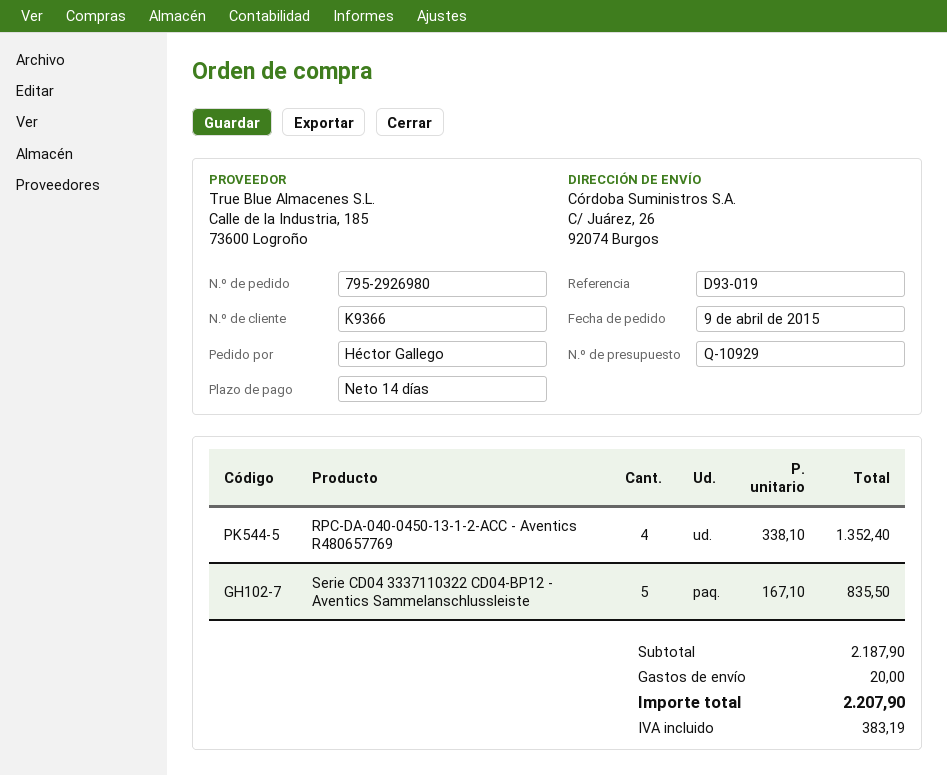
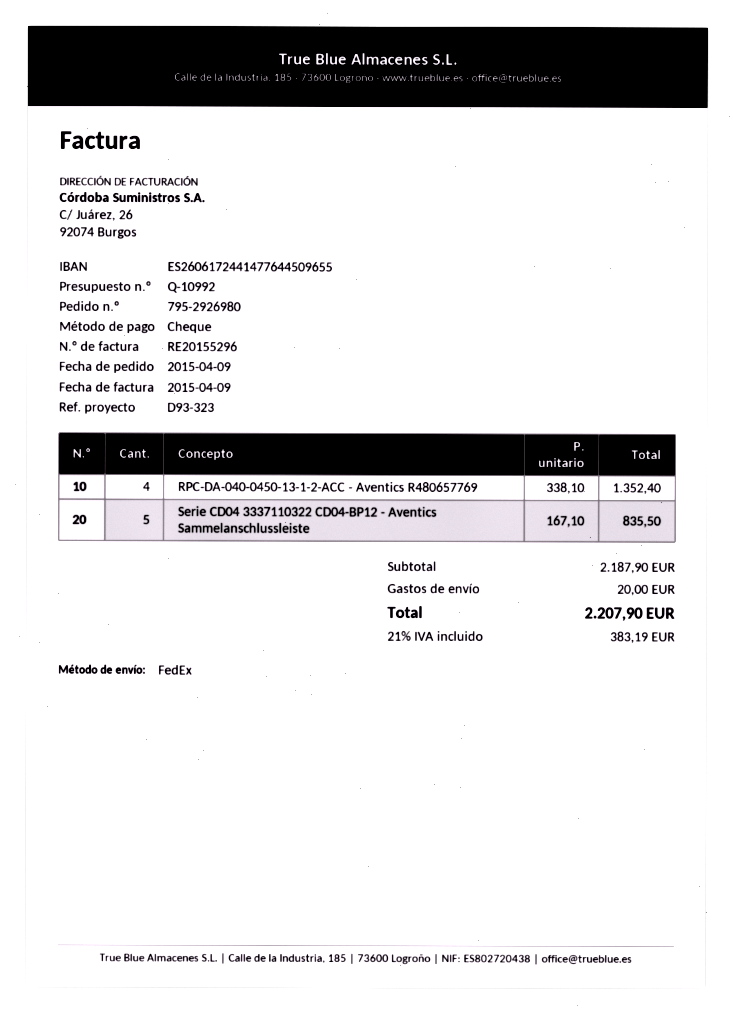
quote number: Q-10929 -> Q-10992
reference: D93-019 -> D93-323

